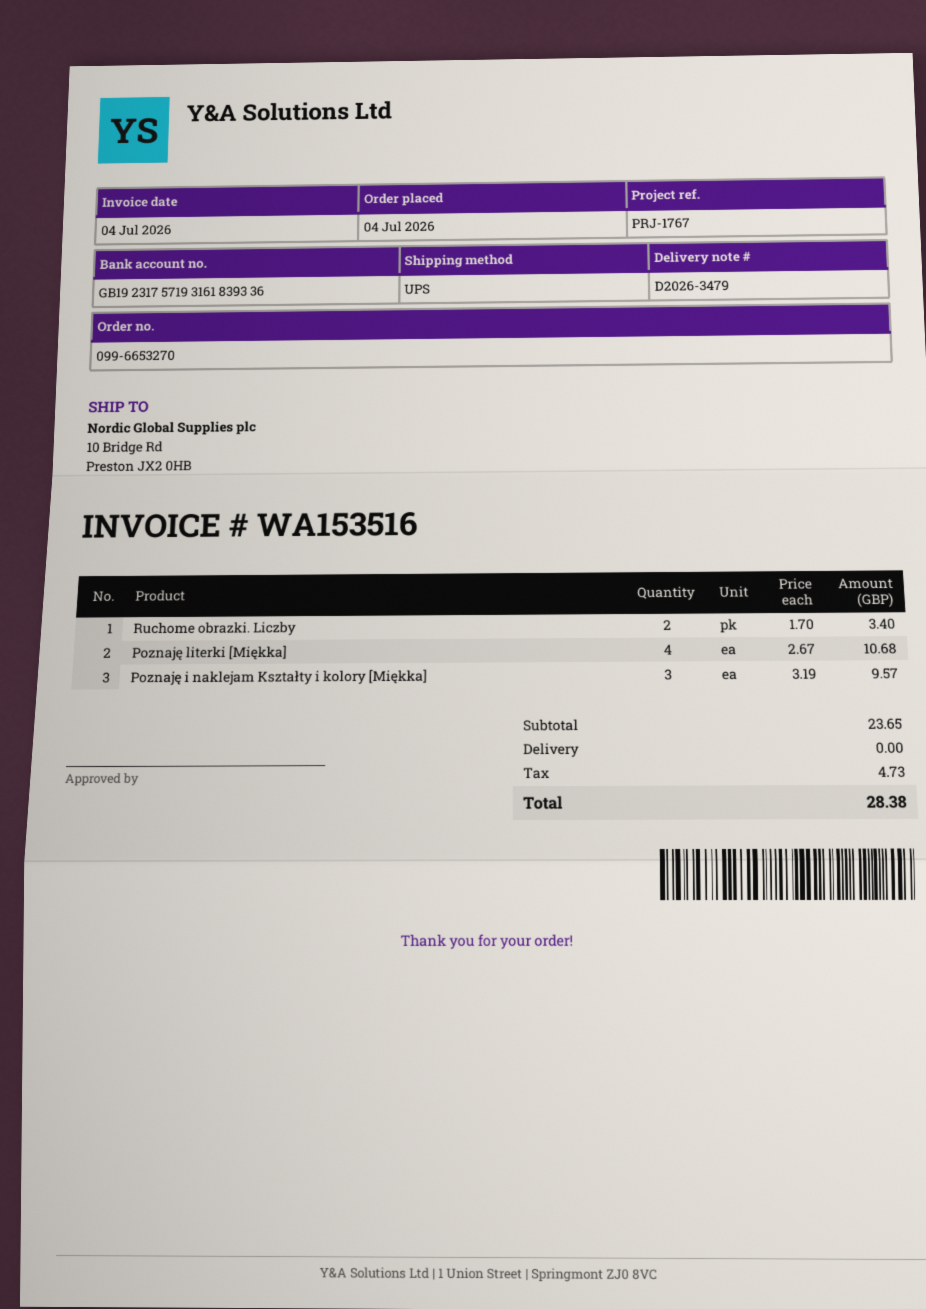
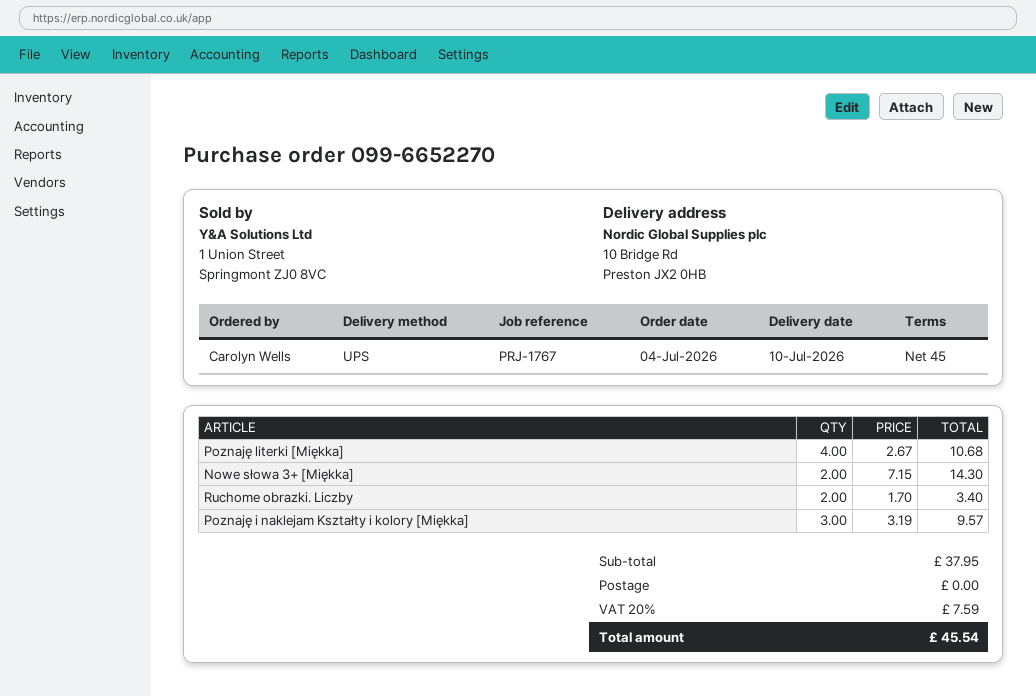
order number: 099-6653270 -> 099-6652270
Nowe słowa 3+ [Miękka]: none -> 2 x 7.15 = 14.30
subtotal: 23.65 -> 37.95
tax: 4.73 -> 7.59
total: 28.38 -> 45.54

